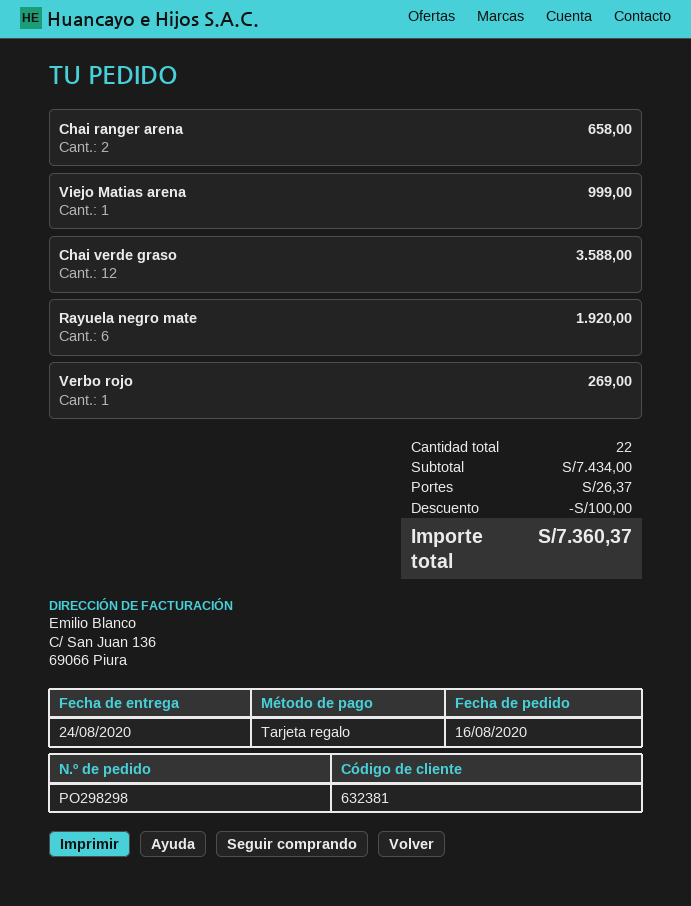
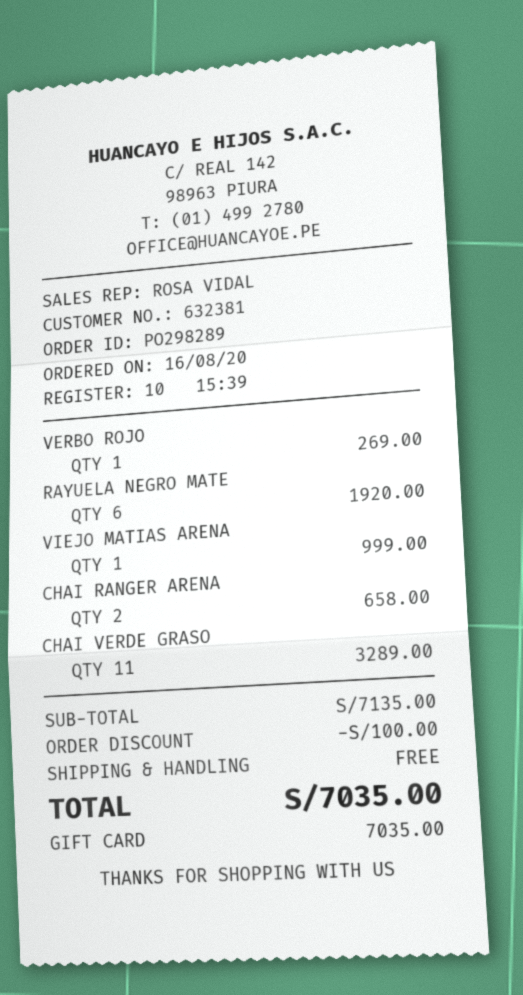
order number: PO298298 -> PO298289
Chai verde graso: 12 for 3588.00 -> 11 for 3289.00
subtotal: 7434.00 -> 7135.00
shipping: 26.37 -> 0.00
total: 7360.37 -> 7035.00

